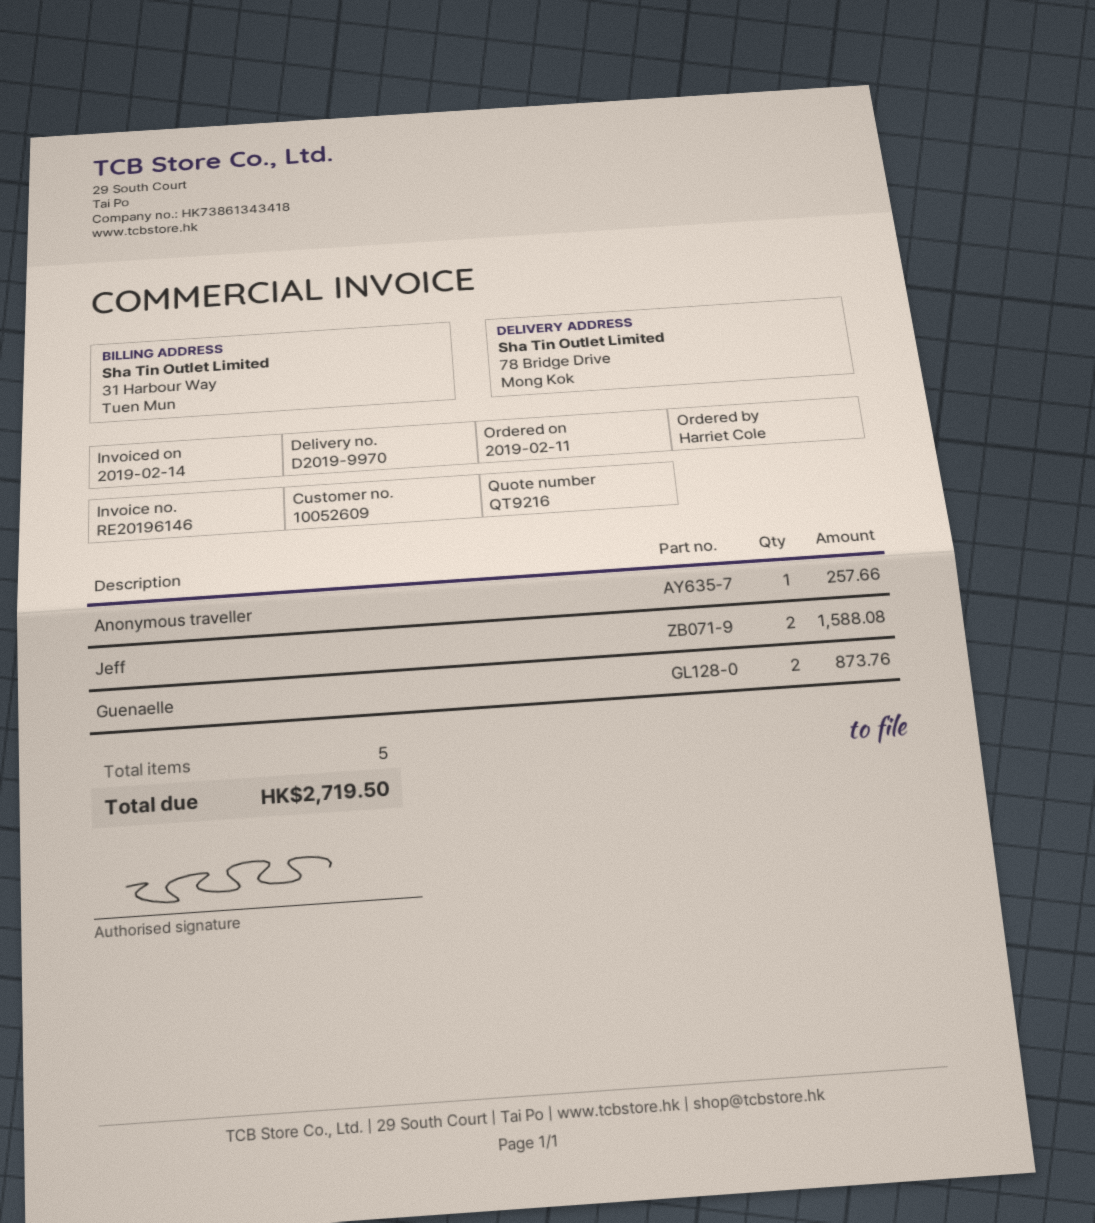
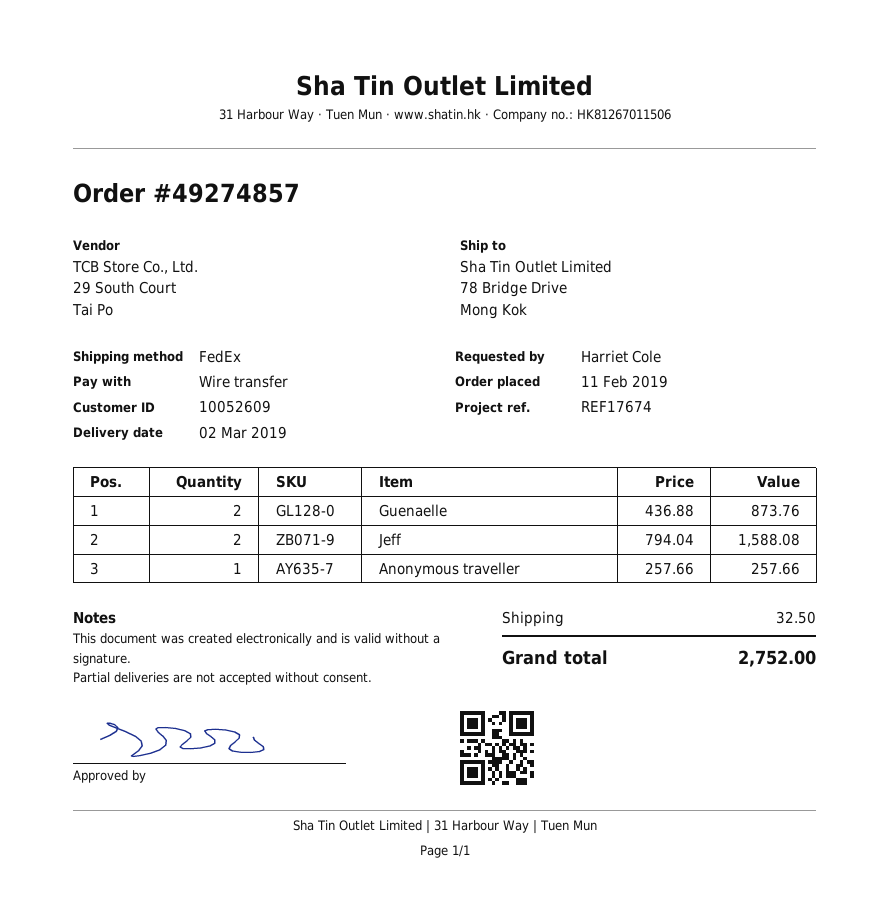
shipping: none -> 32.50
total: 2719.50 -> 2752.00

